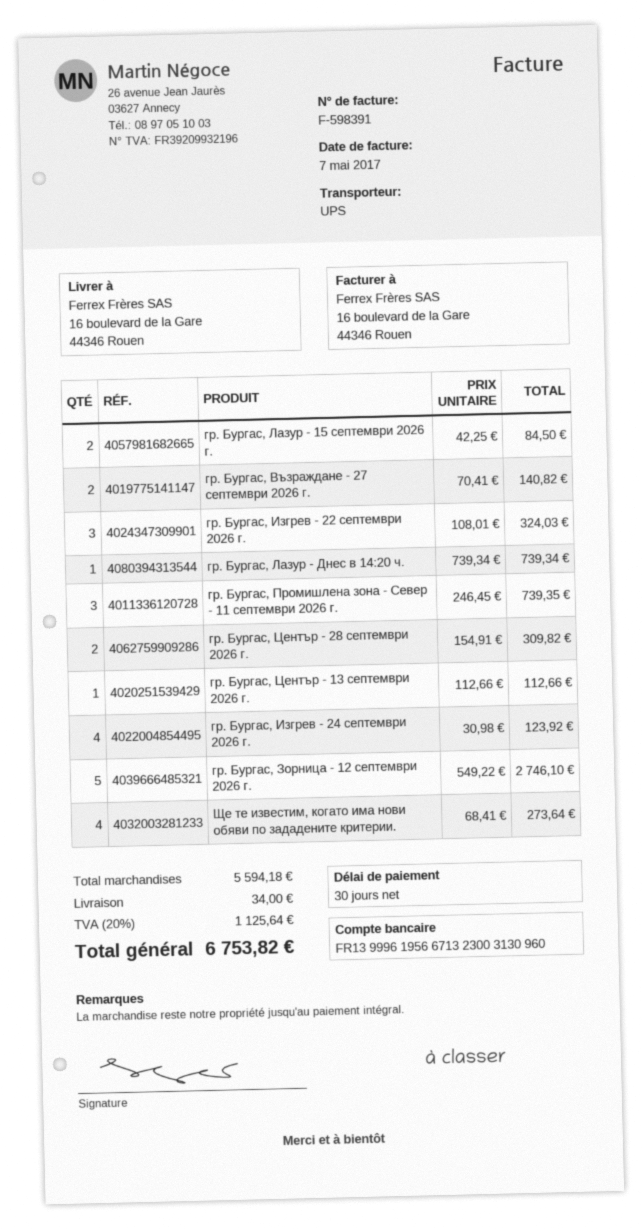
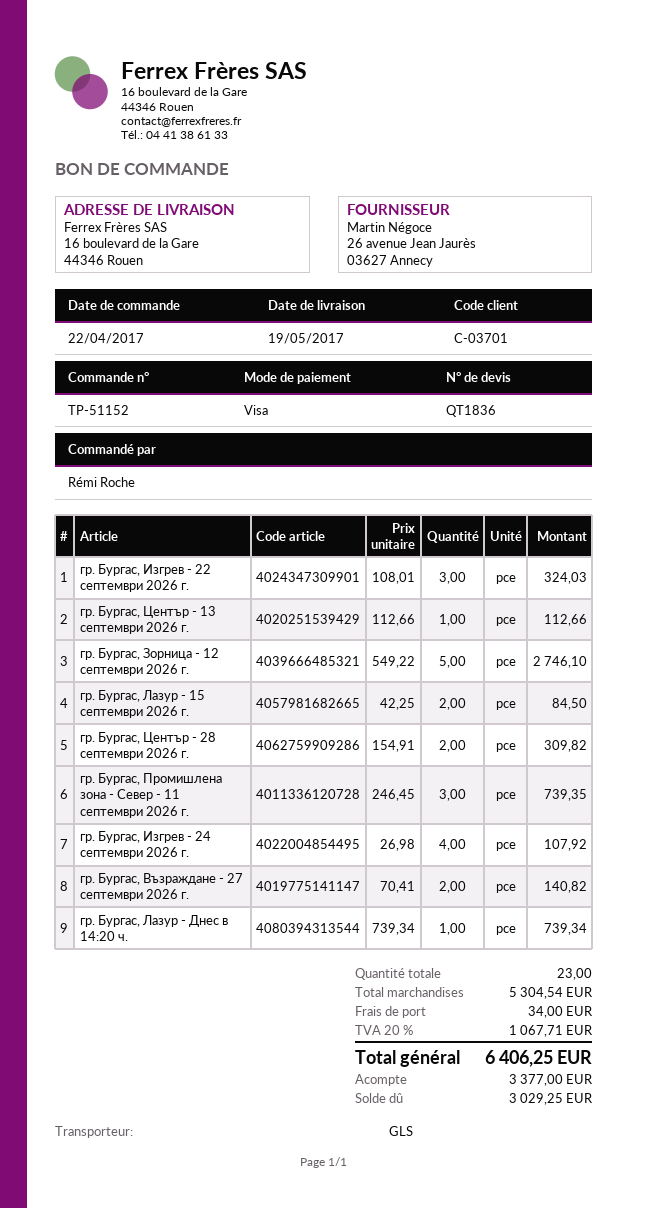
shipping method: UPS -> GLS
гр. Бургас, Изгрев - 24 септември 2026 г.: 4 x 30.98 = 123.92 -> 4 x 26.98 = 107.92
Ще те известим, когато има нови обяви по зададените критерии.: 4 x 68.41 = 273.64 -> none
subtotal: 5594.18 -> 5304.54
tax: 20% = 1125.64 -> 20% = 1067.71
total: 6753.82 -> 6406.25

